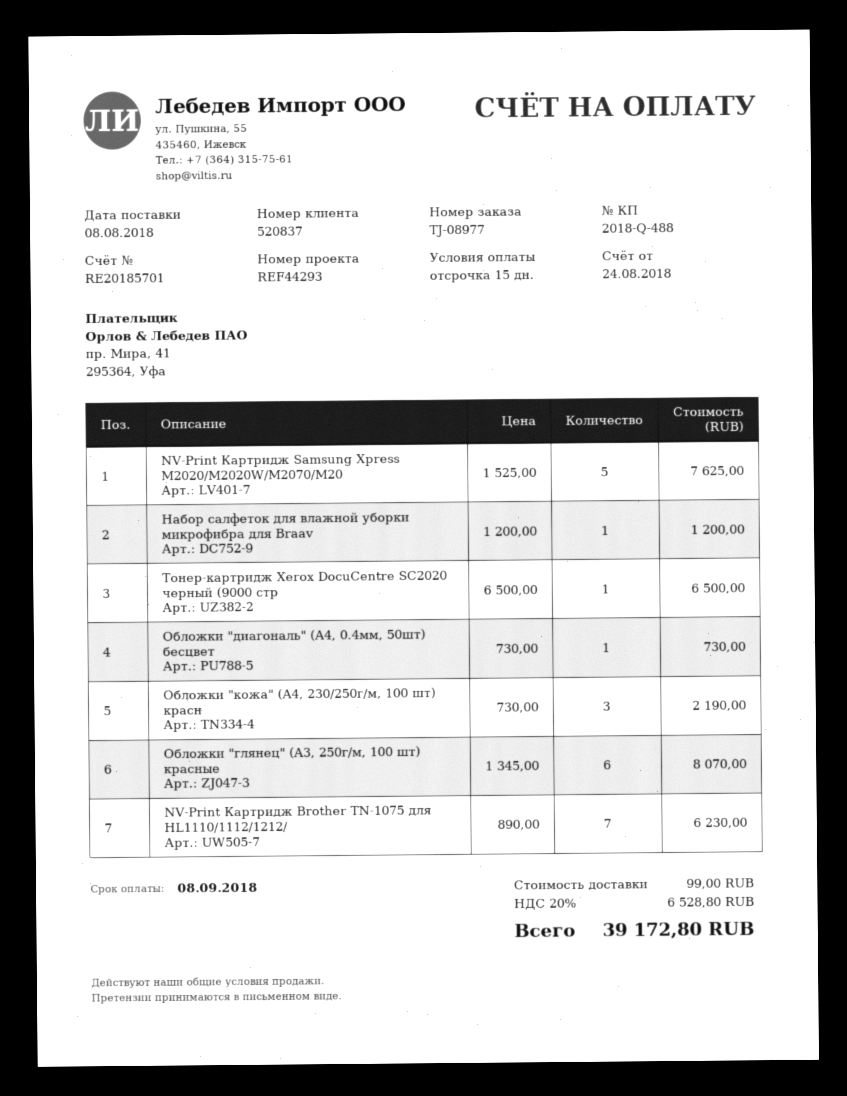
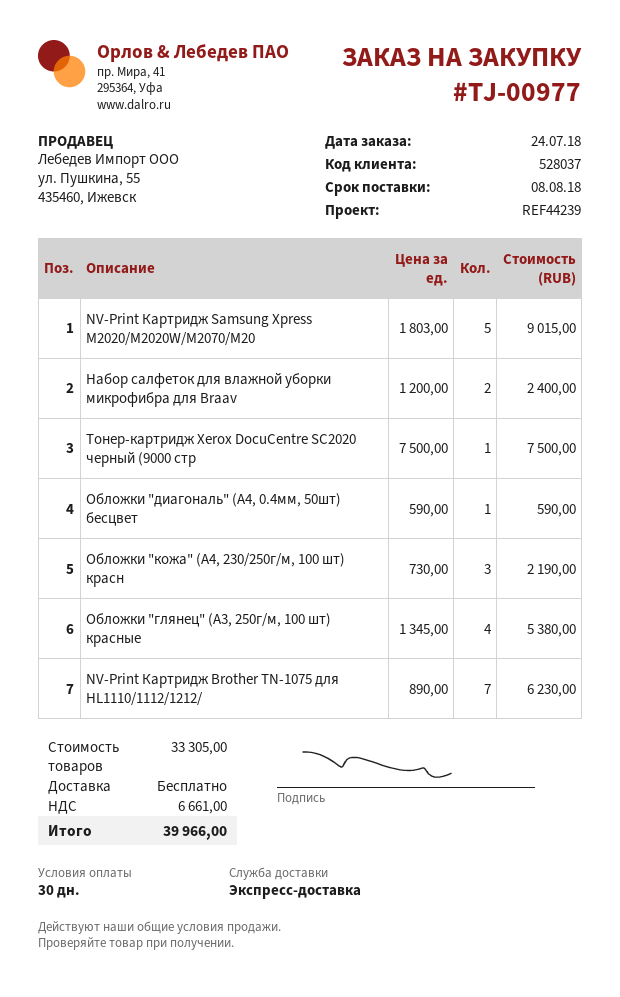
order number: TJ-08977 -> TJ-00977
payment terms: 15 days -> 30 days
customer number: 520837 -> 528037
reference: REF44293 -> REF44239
NV-Print Картридж Samsung Xpress M2020/M2020W/M2070/M20: 5 x 1525.00 = 7625.00 -> 5 x 1803.00 = 9015.00
Набор салфеток для влажной уборки микрофибра для Braav: 1 x 1200.00 = 1200.00 -> 2 x 1200.00 = 2400.00
Тонер-картридж Xerox DocuCentre SC2020 черный (9000 стр: 1 x 6500.00 = 6500.00 -> 1 x 7500.00 = 7500.00
Обложки "диагональ" (A4, 0.4мм, 50шт) бесцвет: 1 x 730.00 = 730.00 -> 1 x 590.00 = 590.00
Обложки "глянец" (A3, 250г/м, 100 шт) красные: 6 x 1345.00 = 8070.00 -> 4 x 1345.00 = 5380.00
shipping: 99.00 -> 0.00
tax: 6528.80 -> 6661.00
total: 39172.80 -> 39966.00

